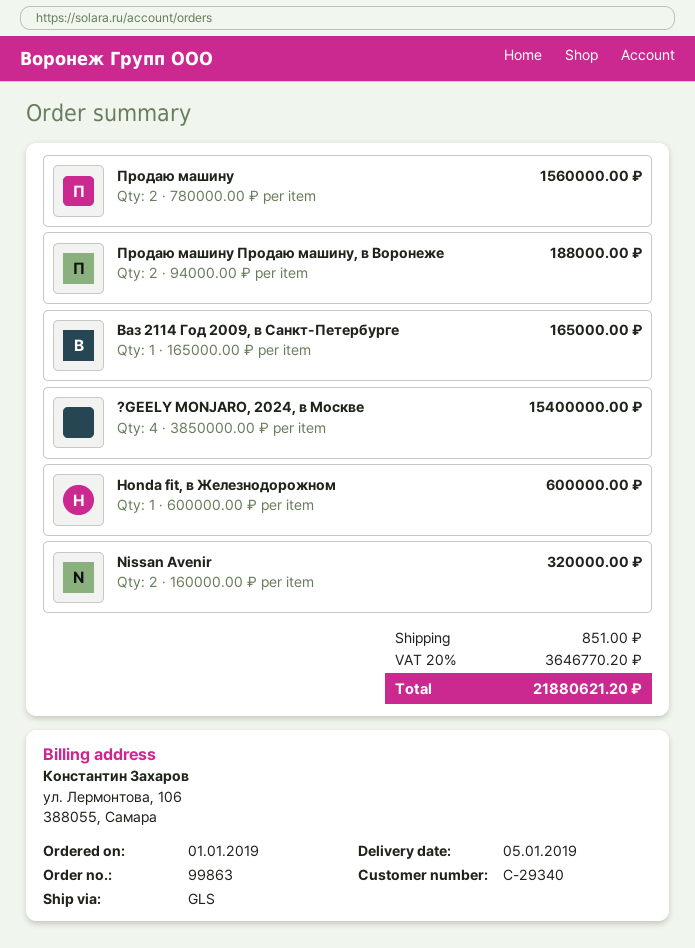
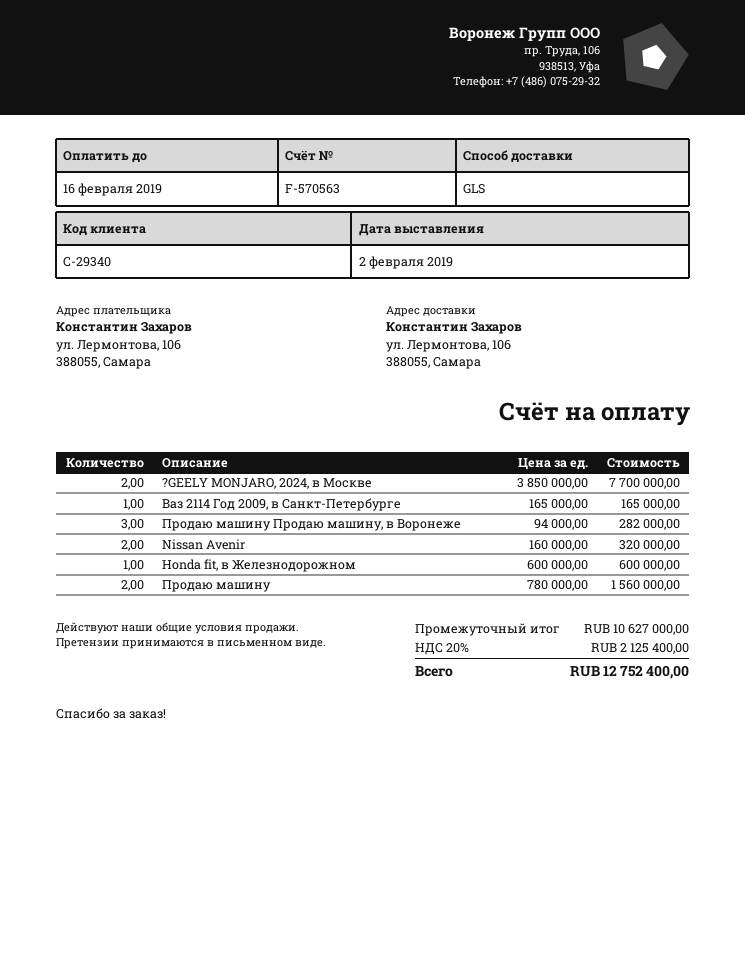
Продаю машину Продаю машину, в Воронеже: 2 x 94000.00 = 188000.00 -> 3 x 94000.00 = 282000.00
?GEELY MONJARO, 2024, в Москве: 4 x 3850000.00 = 15400000.00 -> 2 x 3850000.00 = 7700000.00
shipping: 851.00 -> none
tax: 20% = 3646770.20 -> 20% = 2125400.00
total: 21880621.20 -> 12752400.00

